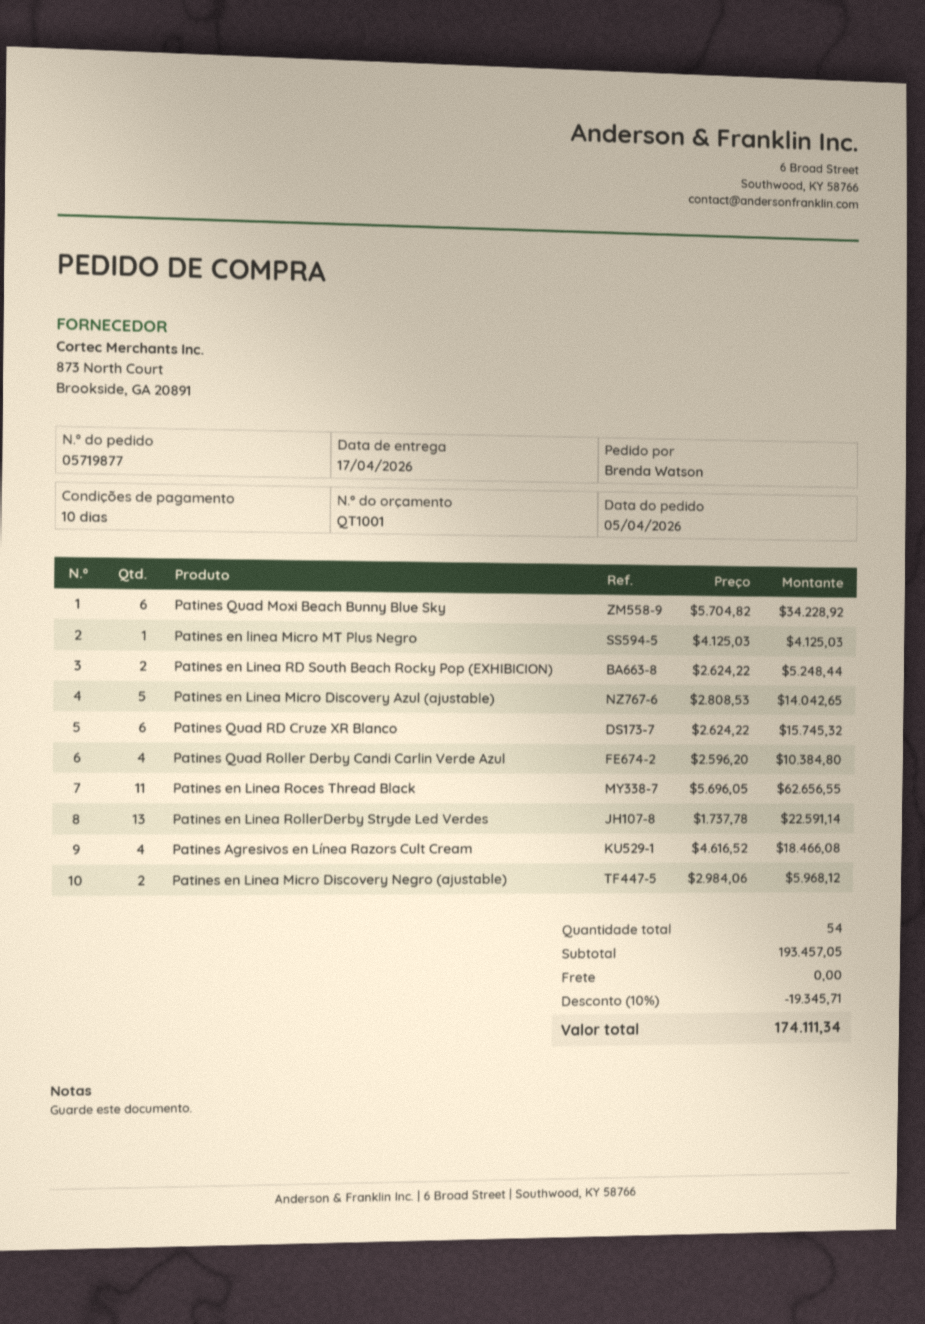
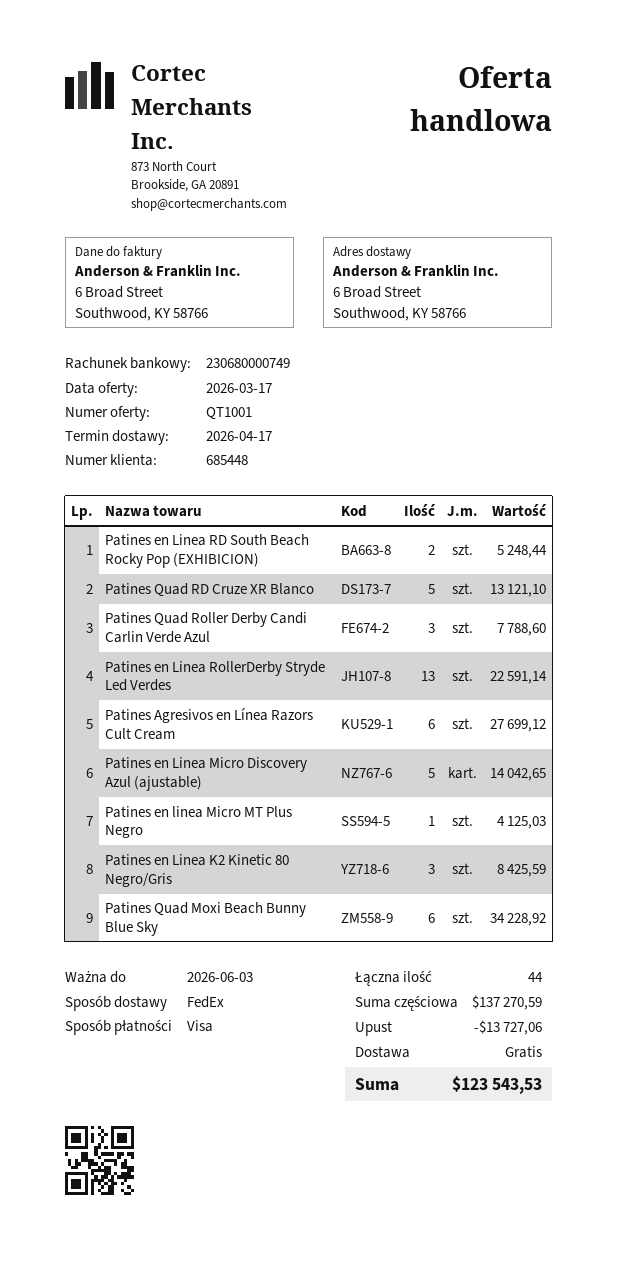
Patines Quad RD Cruze XR Blanco: 6 for 15745.32 -> 5 for 13121.10
Patines Quad Roller Derby Candi Carlin Verde Azul: 4 for 10384.80 -> 3 for 7788.60
Patines en Linea Roces Thread Black: 11 for 62656.55 -> none
Patines Agresivos en Línea Razors Cult Cream: 4 for 18466.08 -> 6 for 27699.12
Patines en Linea Micro Discovery Negro (ajustable): 2 for 5968.12 -> none
Patines en Linea K2 Kinetic 80 Negro/Gris: none -> 3 for 8425.59
total quantity: 54 -> 44
subtotal: 193457.05 -> 137270.59
discount: 19345.71 -> 13727.06
total: 174111.34 -> 123543.53

